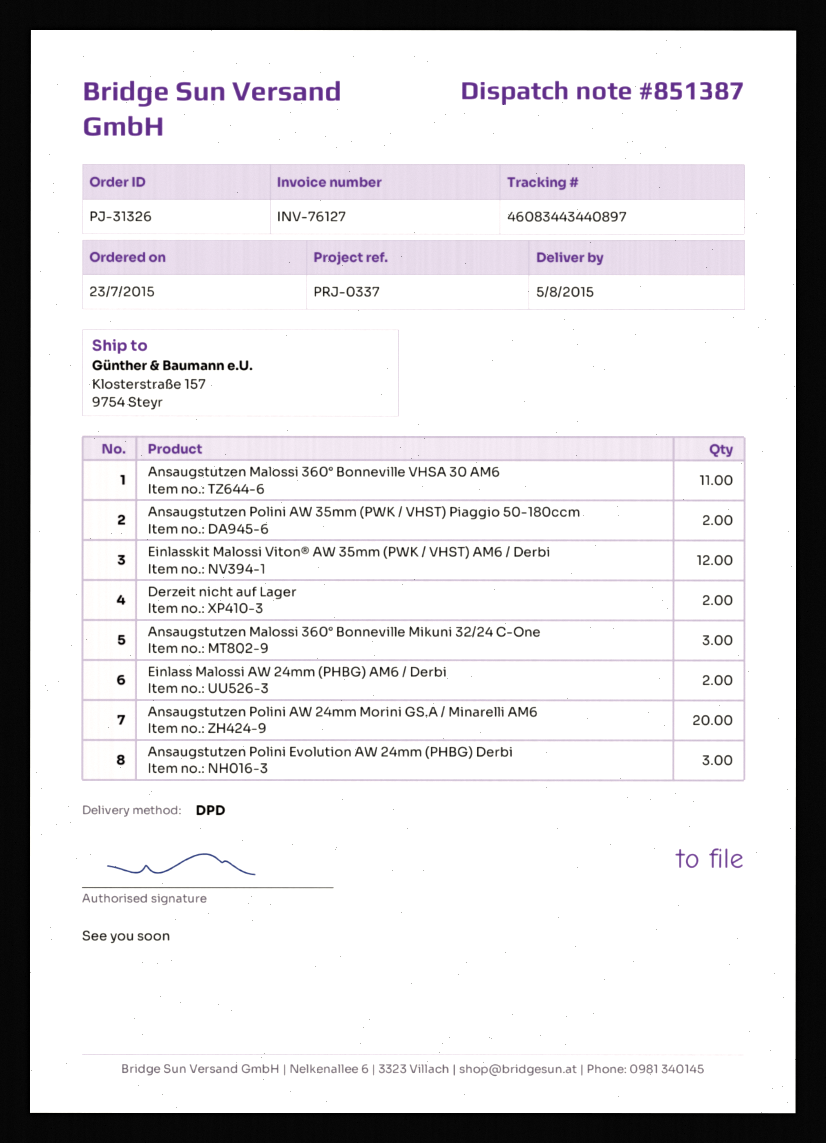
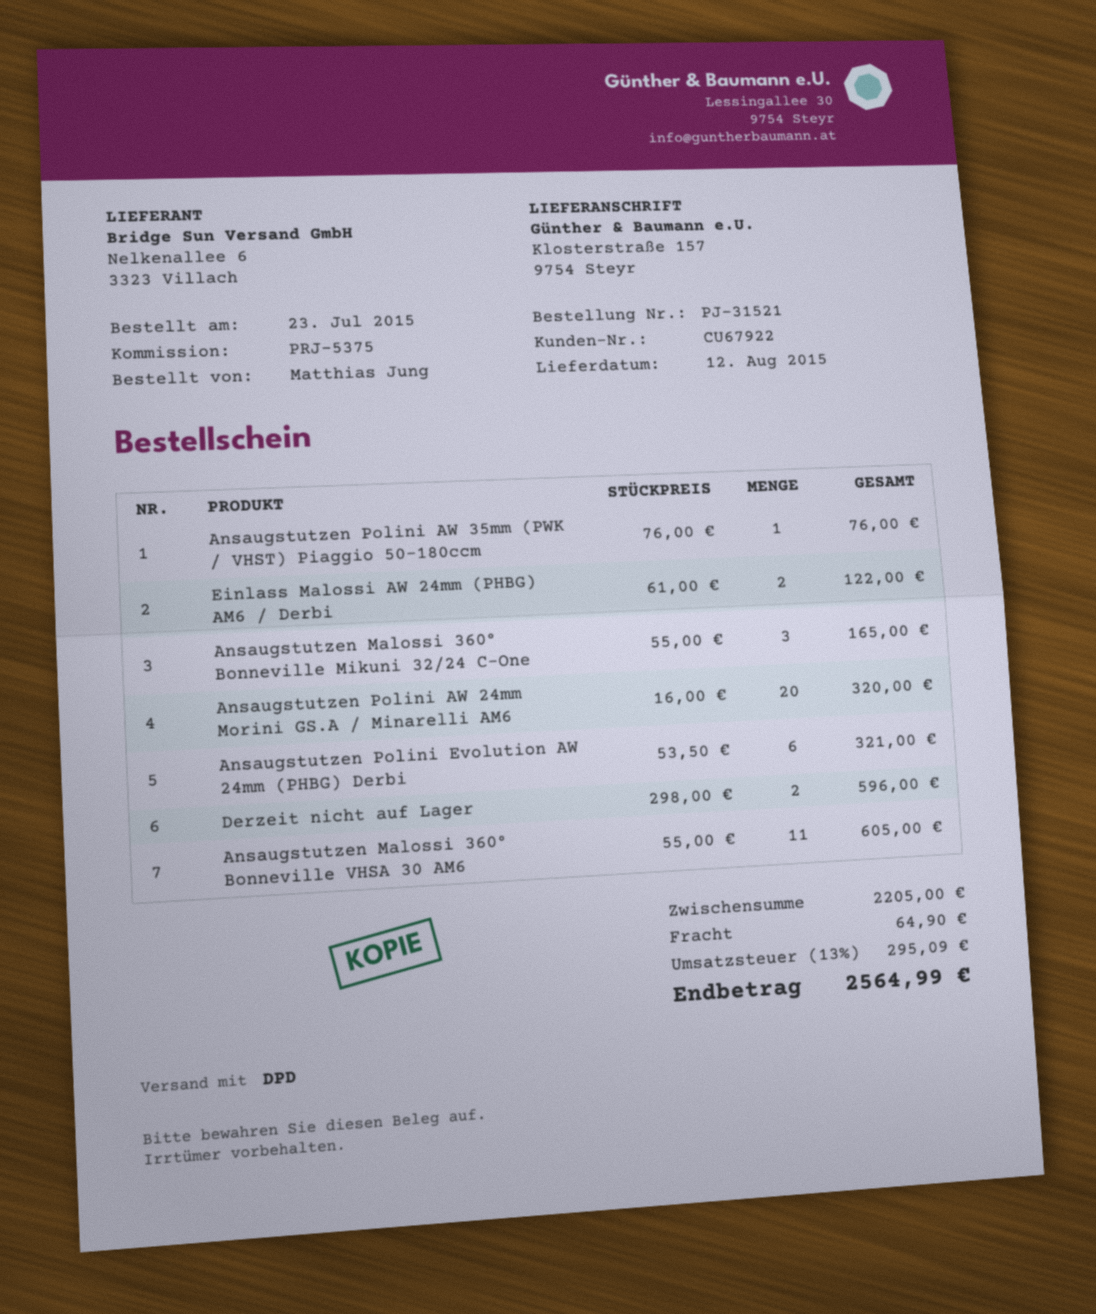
order number: PJ-31326 -> PJ-31521
delivery date: 2015-08-05 -> 2015-08-12
reference: PRJ-0337 -> PRJ-5375
Ansaugstutzen Polini AW 35mm (PWK / VHST) Piaggio 50-180ccm: 2 -> 1
Einlasskit Malossi Viton® AW 35mm (PWK / VHST) AM6 / Derbi: 12 -> none
Ansaugstutzen Polini Evolution AW 24mm (PHBG) Derbi: 3 -> 6

